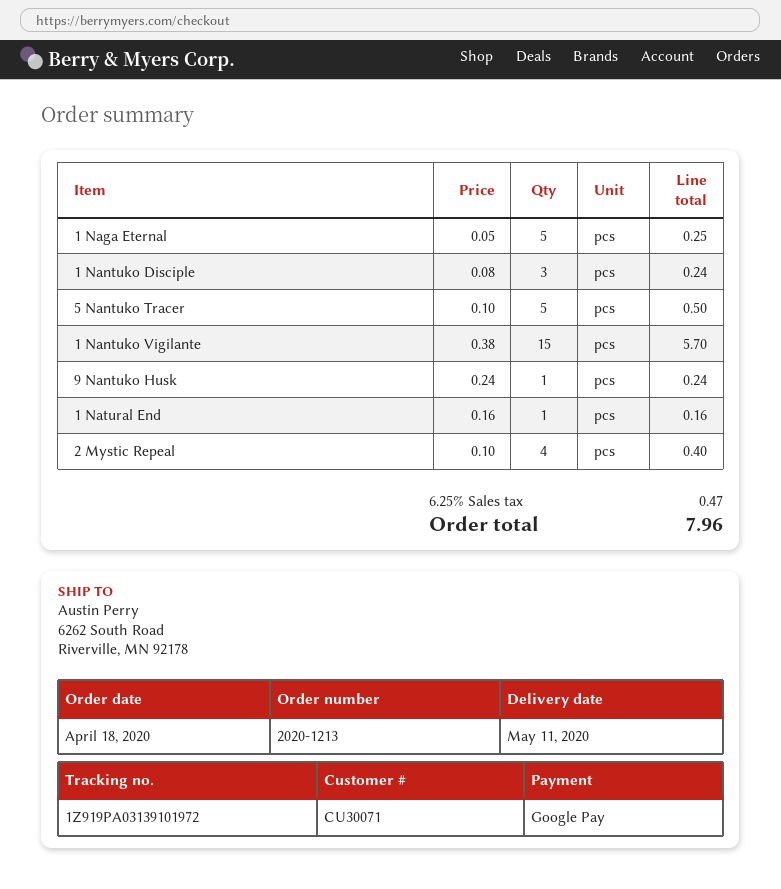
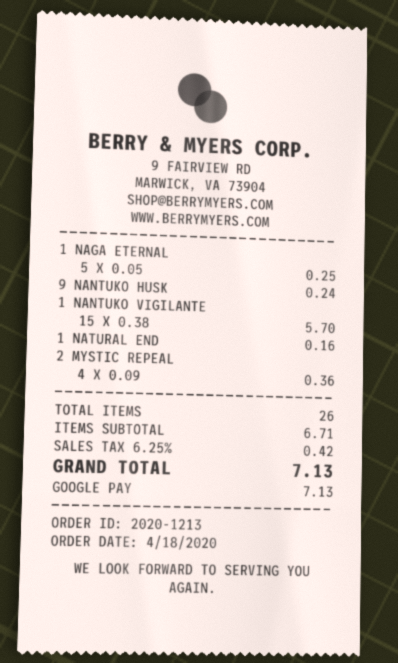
1 Nantuko Disciple: 3 x 0.08 = 0.24 -> none
5 Nantuko Tracer: 5 x 0.10 = 0.50 -> none
2 Mystic Repeal: 4 x 0.10 = 0.40 -> 4 x 0.09 = 0.36
tax: 6.25% = 0.47 -> 6.25% = 0.42
total: 7.96 -> 7.13

